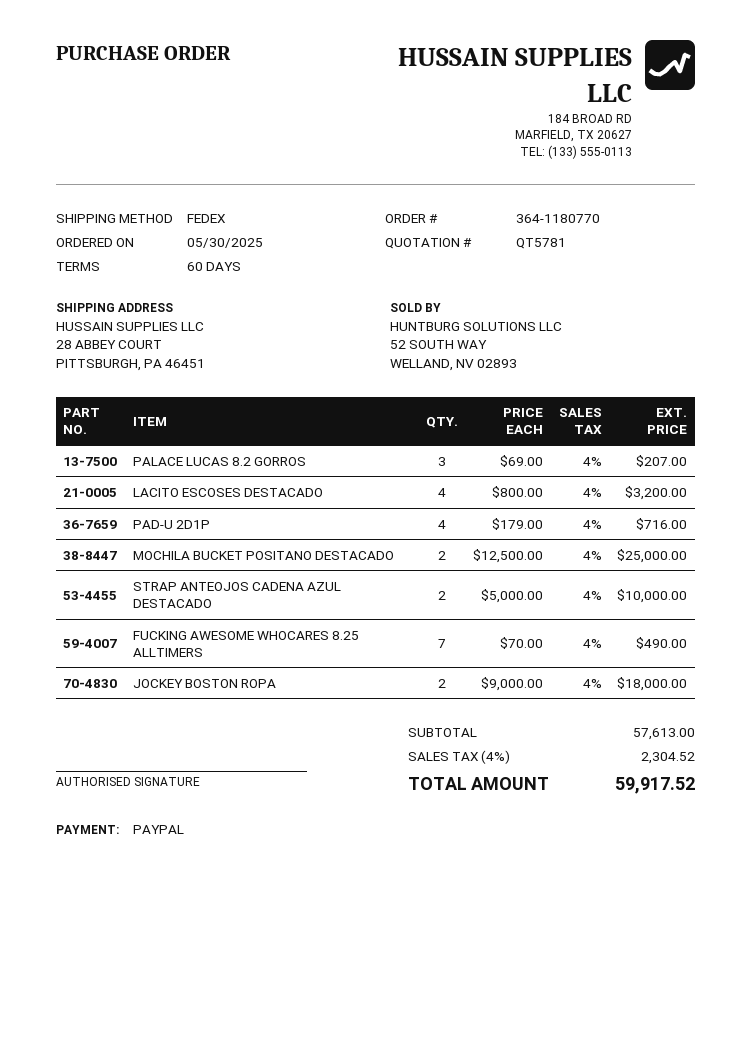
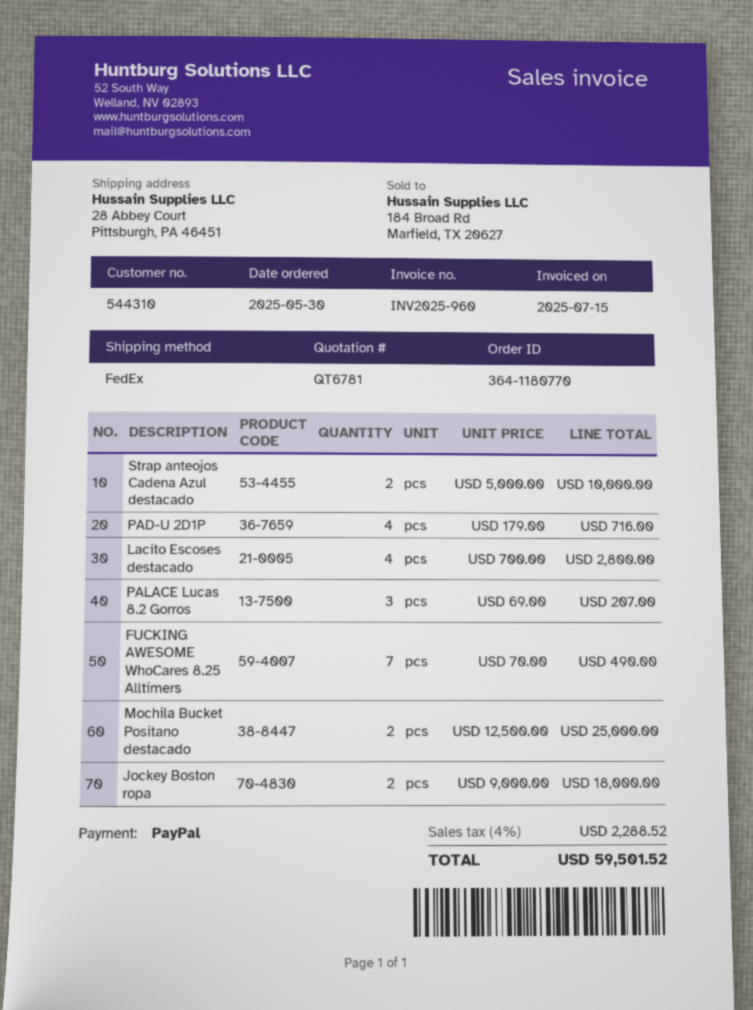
quote number: QT5781 -> QT6781
LACITO ESCOSES DESTACADO: 4 x 800.00 = 3200.00 -> 4 x 700.00 = 2800.00
tax: 4% = 2304.52 -> 4% = 2288.52
total: 59917.52 -> 59501.52

